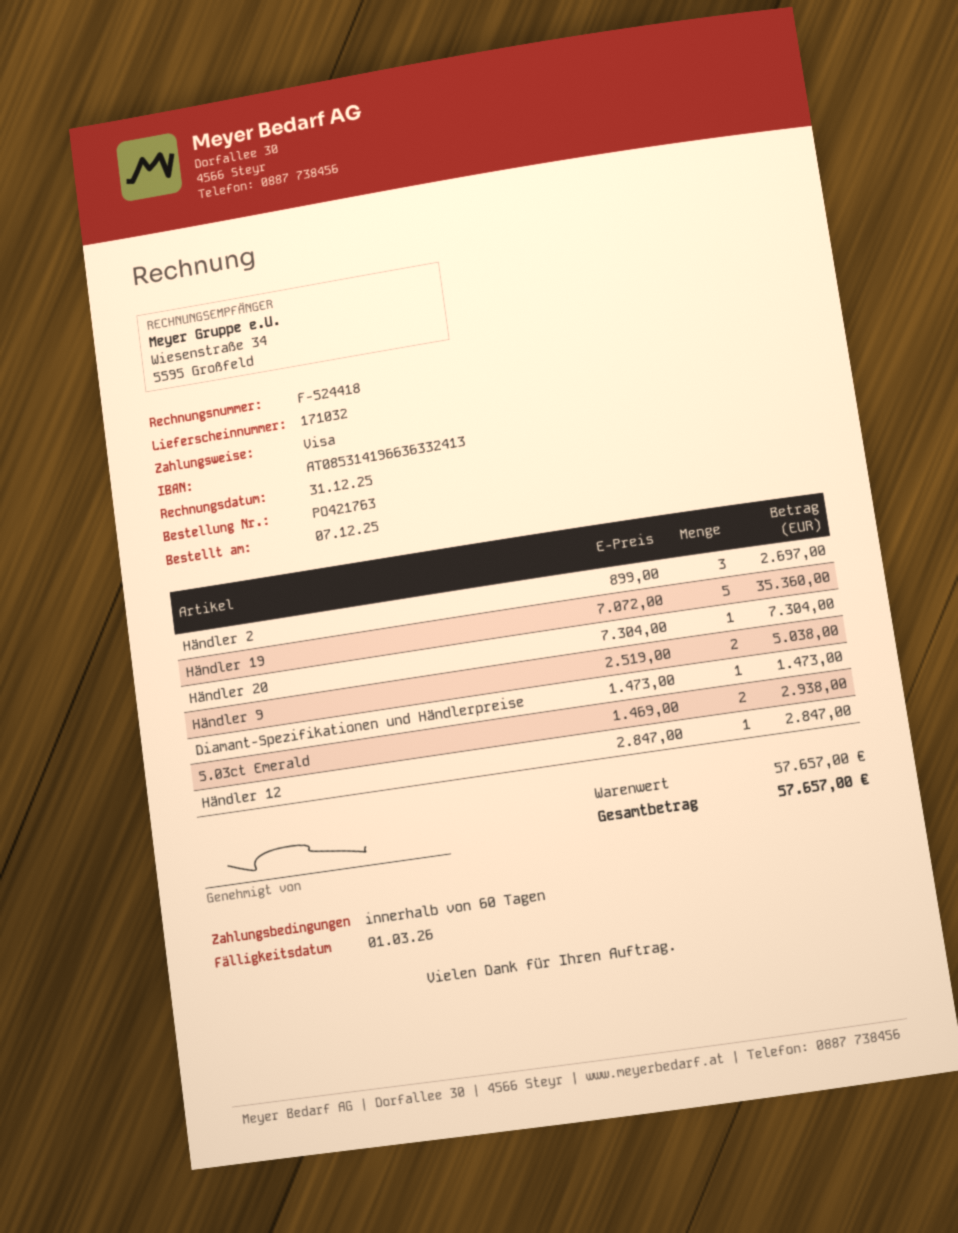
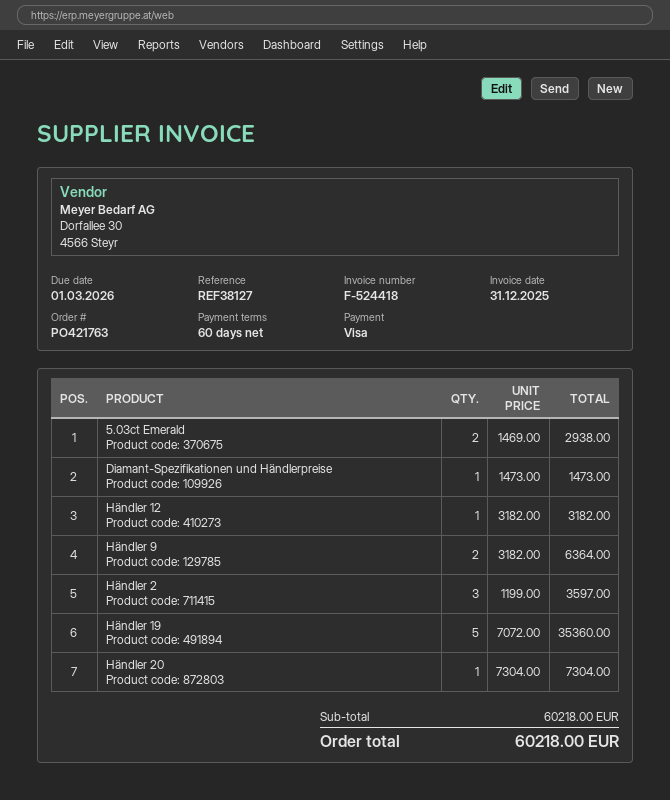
Händler 2: 3 x 899.00 = 2697.00 -> 3 x 1199.00 = 3597.00
Händler 9: 2 x 2519.00 = 5038.00 -> 2 x 3182.00 = 6364.00
Händler 12: 1 x 2847.00 = 2847.00 -> 1 x 3182.00 = 3182.00
subtotal: 57657.00 -> 60218.00
total: 57657.00 -> 60218.00

